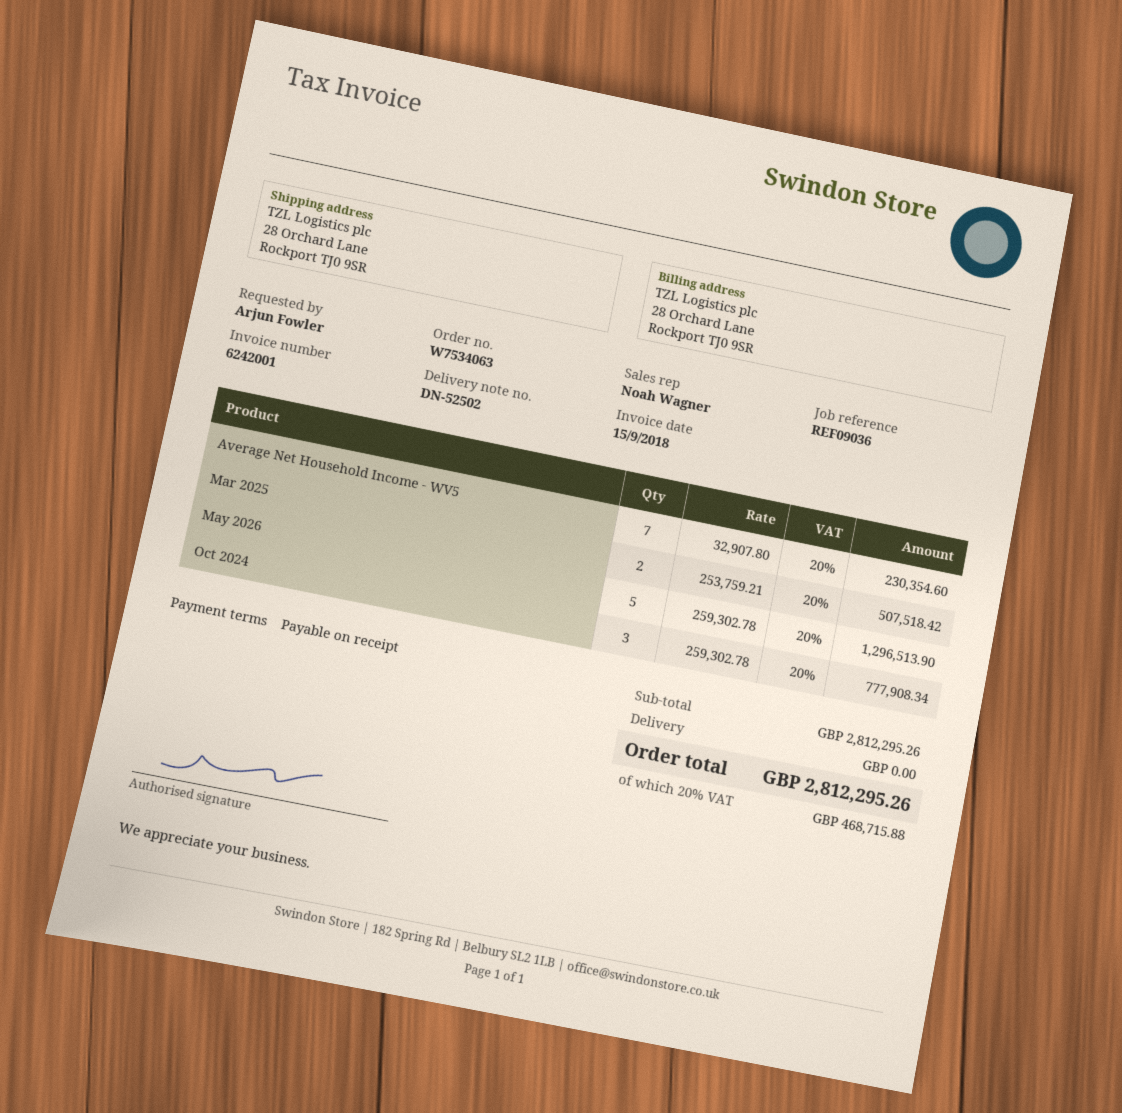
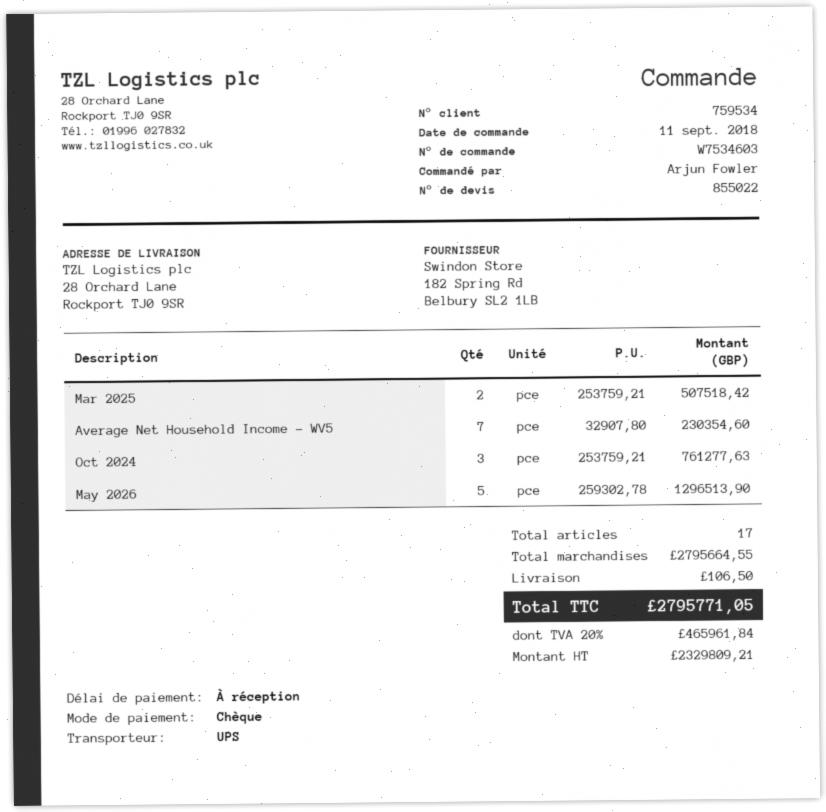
order number: W7534063 -> W7534603
Oct 2024: 3 x 259302.78 = 777908.34 -> 3 x 253759.21 = 761277.63
subtotal: 2812295.26 -> 2795664.55
shipping: 0.00 -> 106.50
tax: 20% = 468715.88 -> 20% = 465961.84
total: 2812295.26 -> 2795771.05

